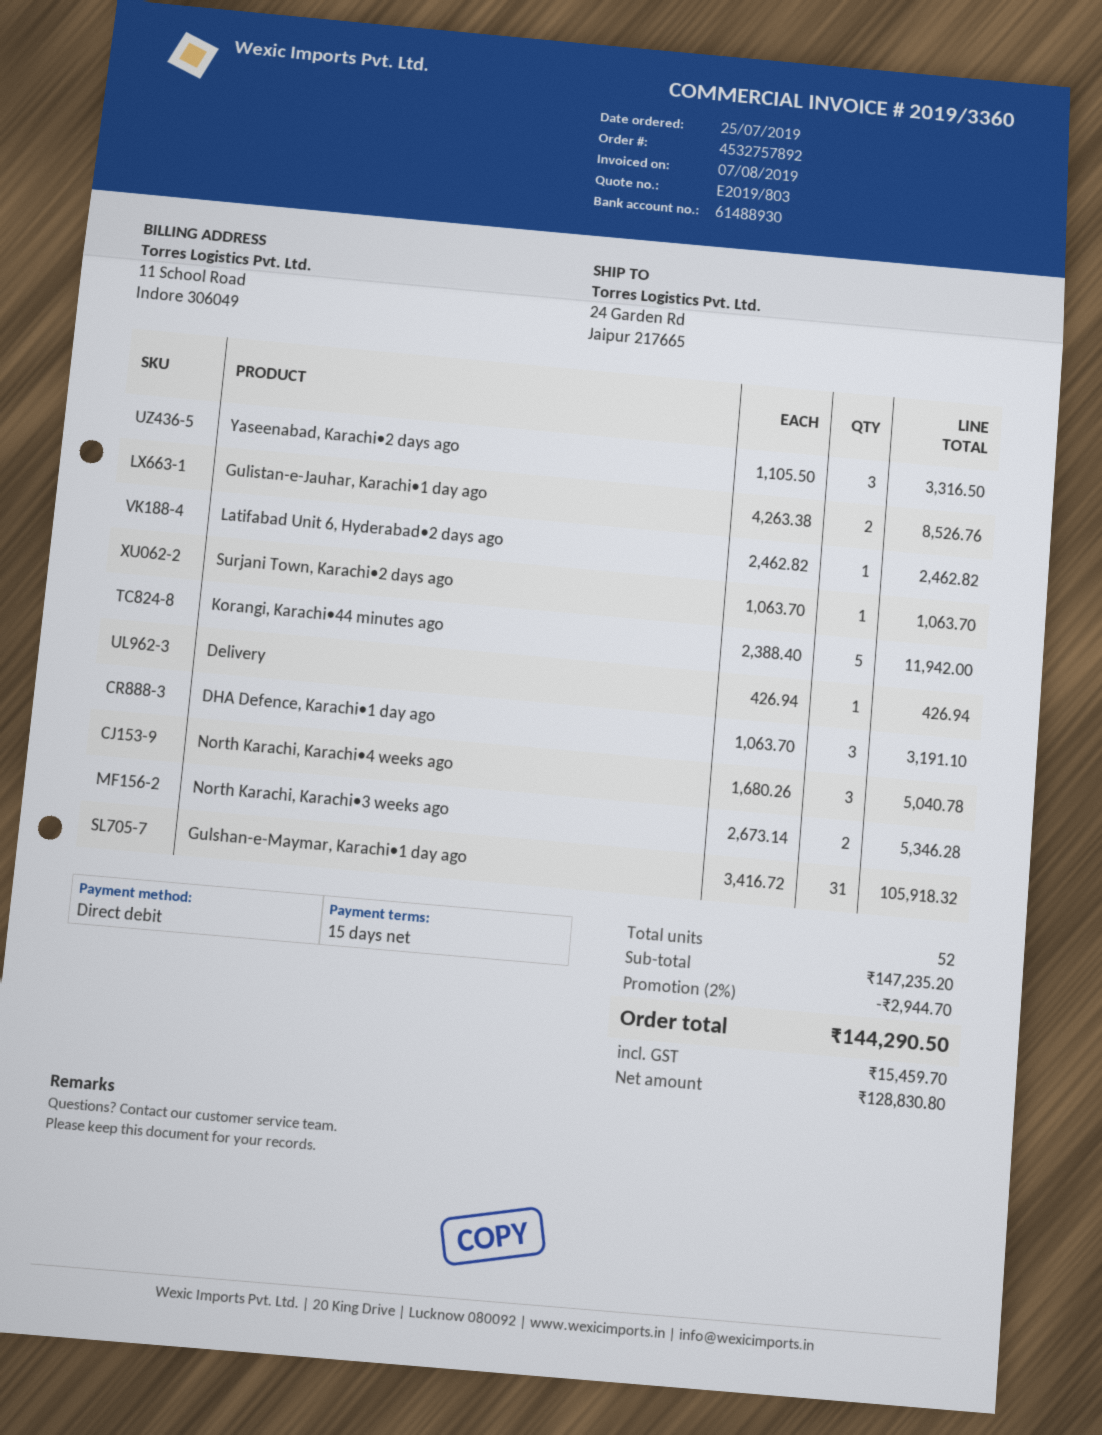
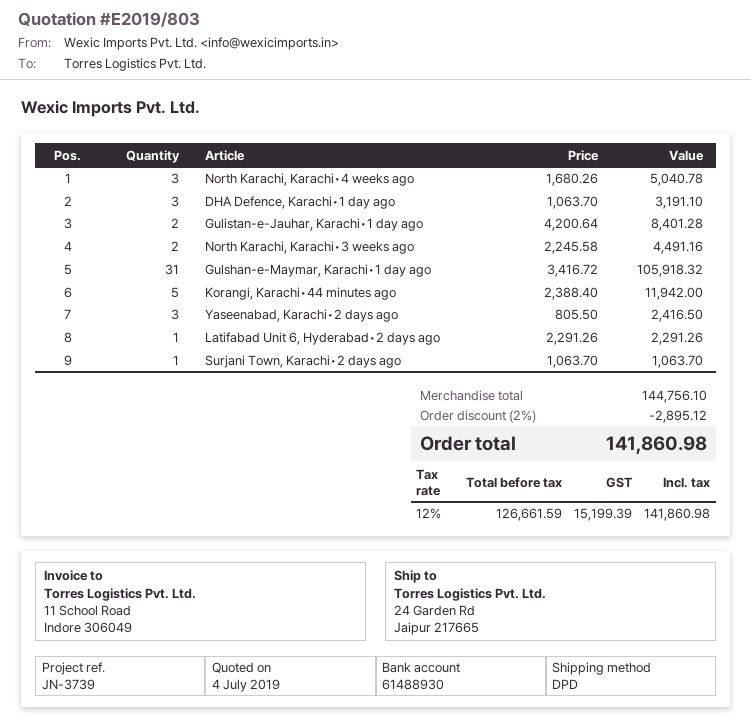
Yaseenabad, Karachi•2 days ago: 3 x 1105.50 = 3316.50 -> 3 x 805.50 = 2416.50
Gulistan-e-Jauhar, Karachi•1 day ago: 2 x 4263.38 = 8526.76 -> 2 x 4200.64 = 8401.28
Latifabad Unit 6, Hyderabad•2 days ago: 1 x 2462.82 = 2462.82 -> 1 x 2291.26 = 2291.26
Delivery: 1 x 426.94 = 426.94 -> none
North Karachi, Karachi•3 weeks ago: 2 x 2673.14 = 5346.28 -> 2 x 2245.58 = 4491.16
subtotal: 147235.20 -> 144756.10
discount: 2% = 2944.70 -> 2% = 2895.12
net: 128830.80 -> 126661.59
tax: 15459.70 -> 15199.39
total: 144290.50 -> 141860.98

